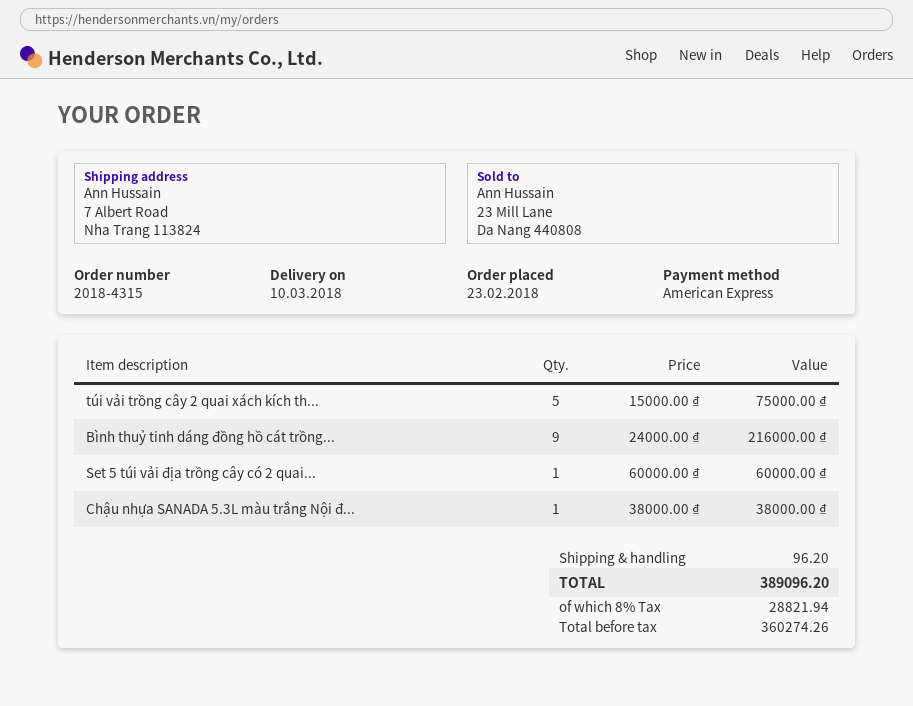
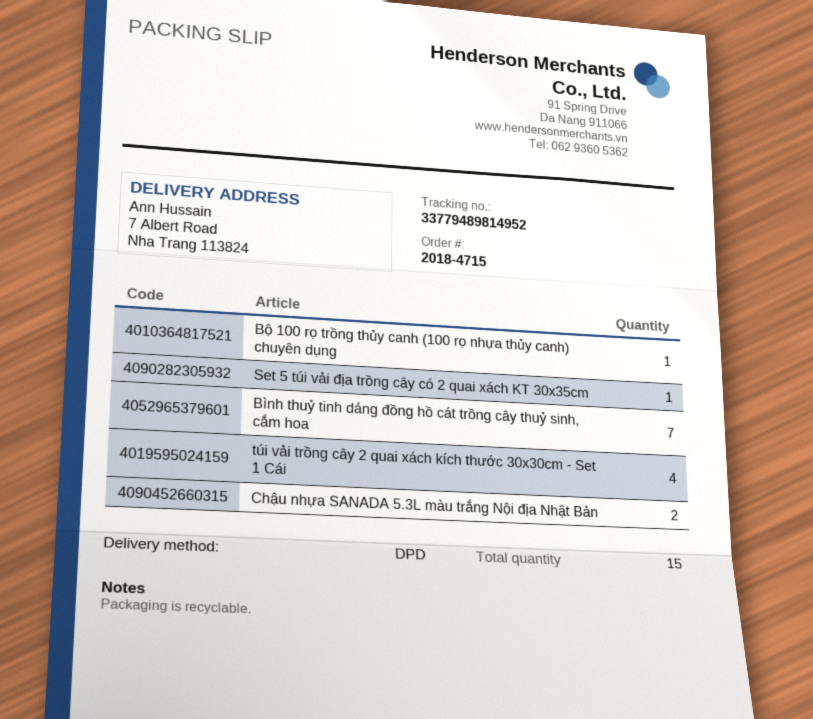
order number: 2018-4315 -> 2018-4715
túi vải trồng cây 2 quai xách kích th...: 5 -> 4
Bình thuỷ tinh dáng đồng hồ cát trồng...: 9 -> 7
Chậu nhựa SANADA 5.3L màu trắng Nội đ...: 1 -> 2
Bộ 100 rọ trồng thủy canh (100 rọ nhựa thủy canh) chuyên dụng: none -> 1

